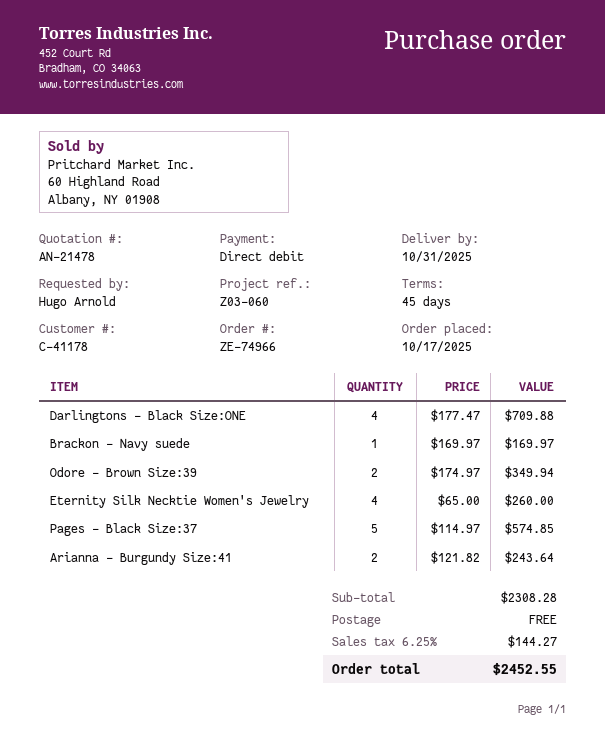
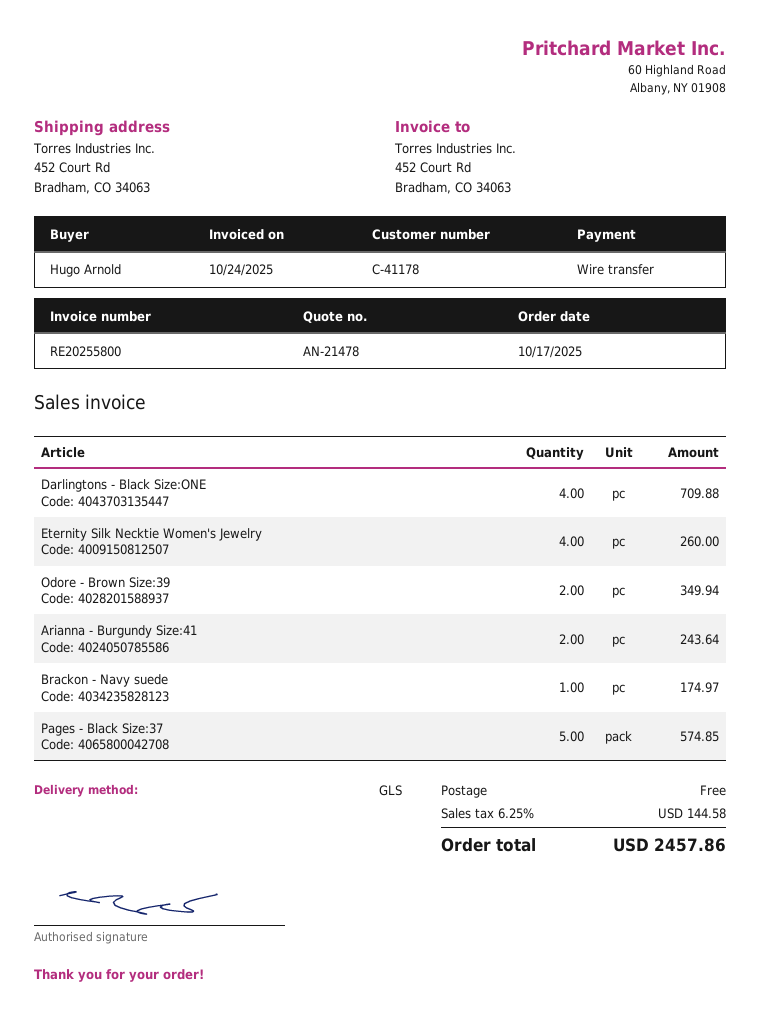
payment method: direct debit -> bank transfer
Brackon - Navy suede: 1 for 169.97 -> 1 for 174.97
tax: 6.25% = 144.27 -> 6.25% = 144.58
total: 2452.55 -> 2457.86

